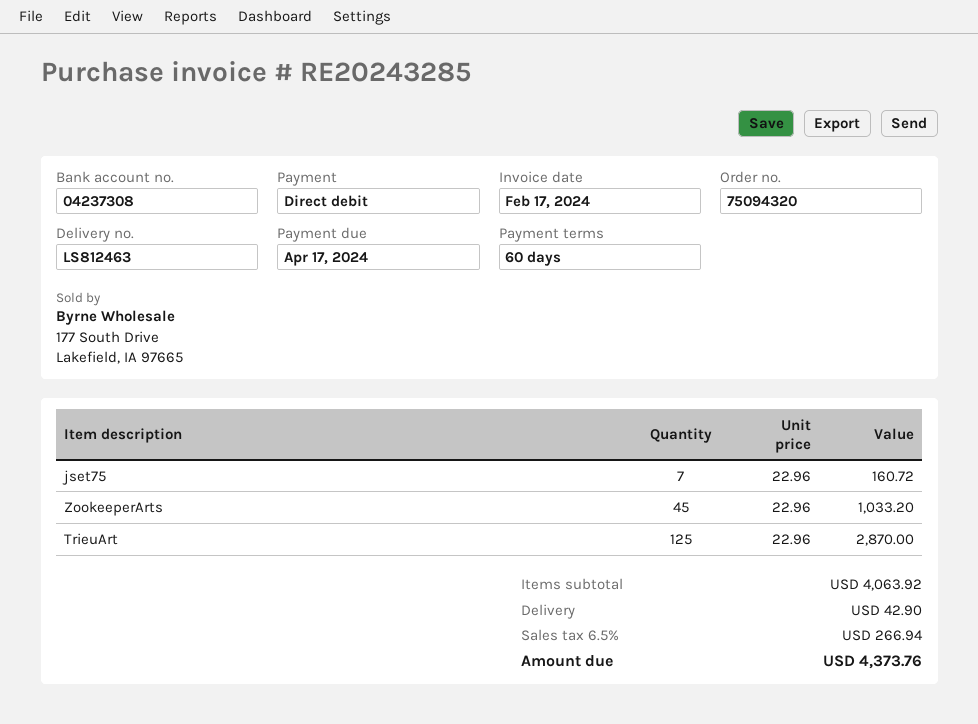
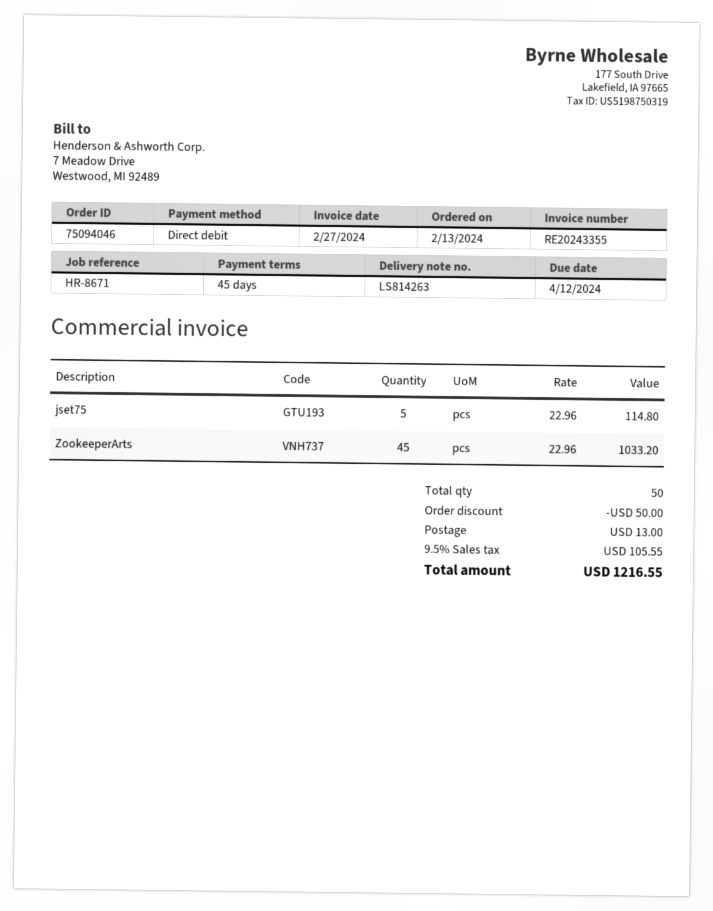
order number: 75094320 -> 75094046
delivery note number: LS812463 -> LS814263
invoice number: RE20243285 -> RE20243355
invoice date: 2024-02-17 -> 2024-02-27
payment terms: 60 days -> 45 days
due date: 2024-04-17 -> 2024-04-12
jset75: 7 x 22.96 = 160.72 -> 5 x 22.96 = 114.80
TrieuArt: 125 x 22.96 = 2870.00 -> none
discount: none -> 50.00
shipping: 42.90 -> 13.00
tax: 6.5% = 266.94 -> 9.5% = 105.55
total: 4373.76 -> 1216.55

